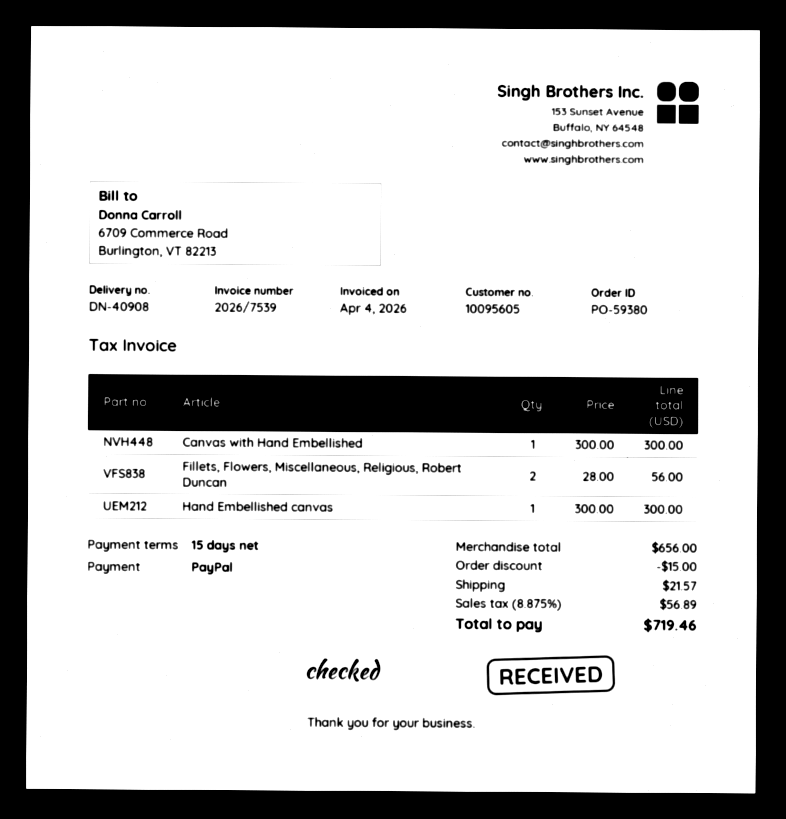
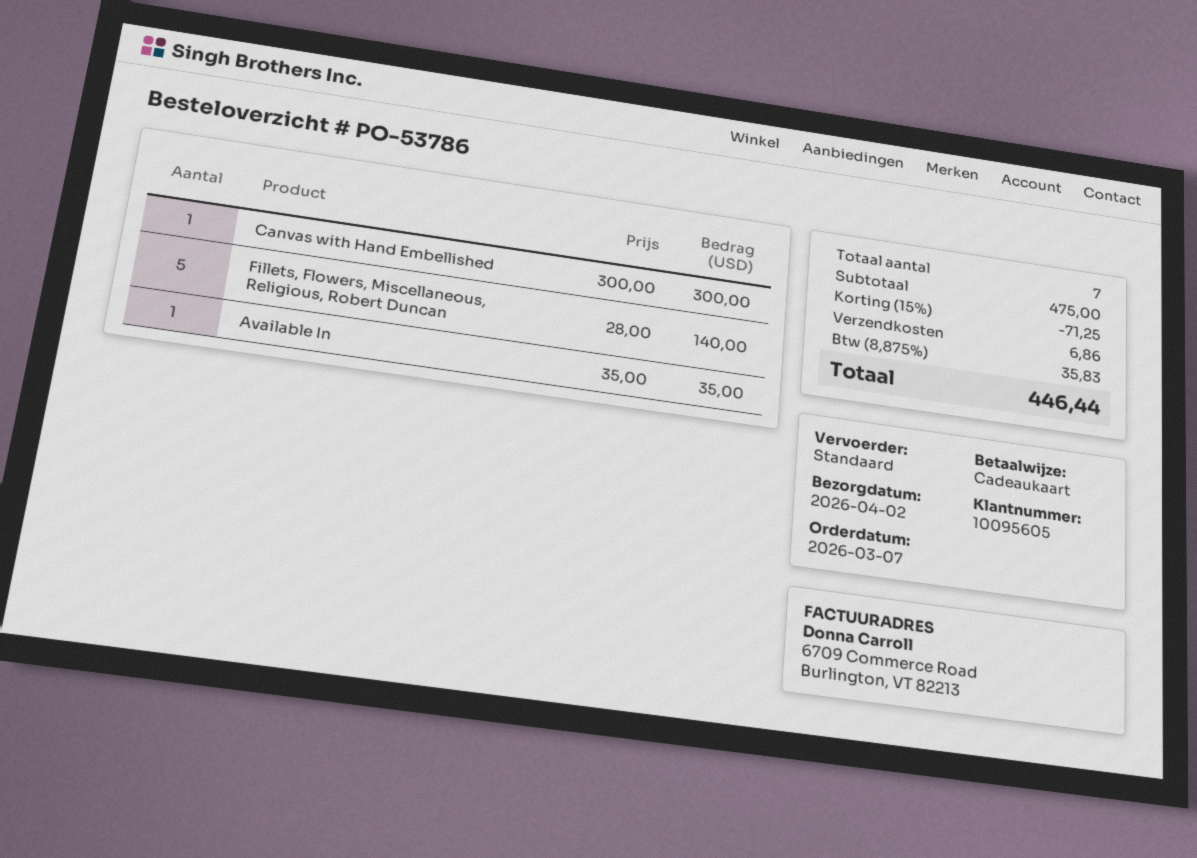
order number: PO-59380 -> PO-53786
payment method: PayPal -> gift card
Fillets, Flowers, Miscellaneous, Religious, Robert Duncan: 2 x 28.00 = 56.00 -> 5 x 28.00 = 140.00
Hand Embellished canvas: 1 x 300.00 = 300.00 -> none
Available In: none -> 1 x 35.00 = 35.00
subtotal: 656.00 -> 475.00
discount: 15.00 -> 71.25
shipping: 21.57 -> 6.86
tax: 8.875% = 56.89 -> 8.875% = 35.83
total: 719.46 -> 446.44

